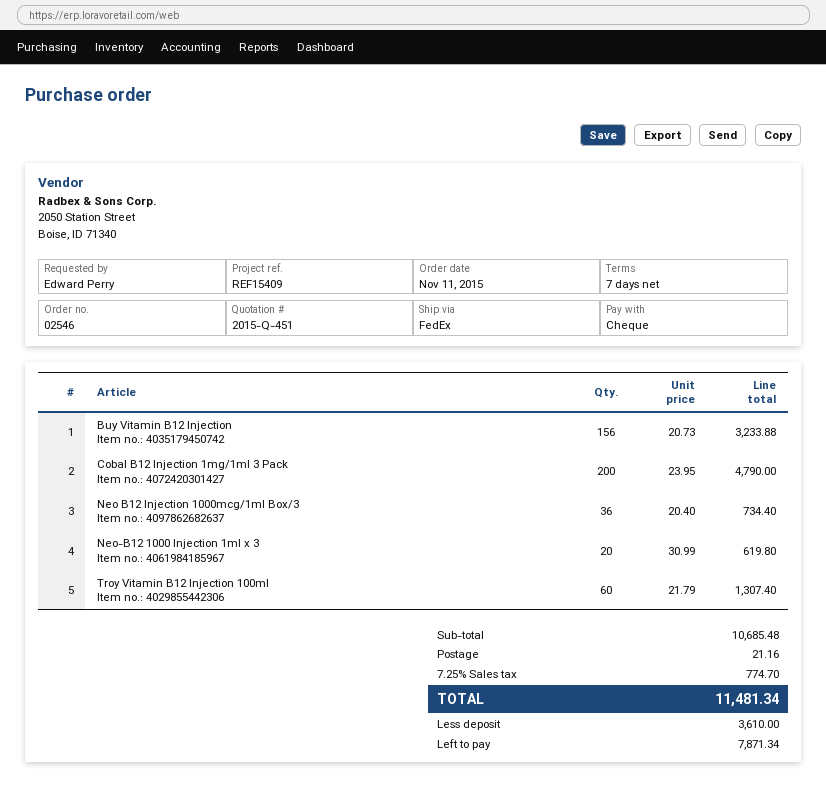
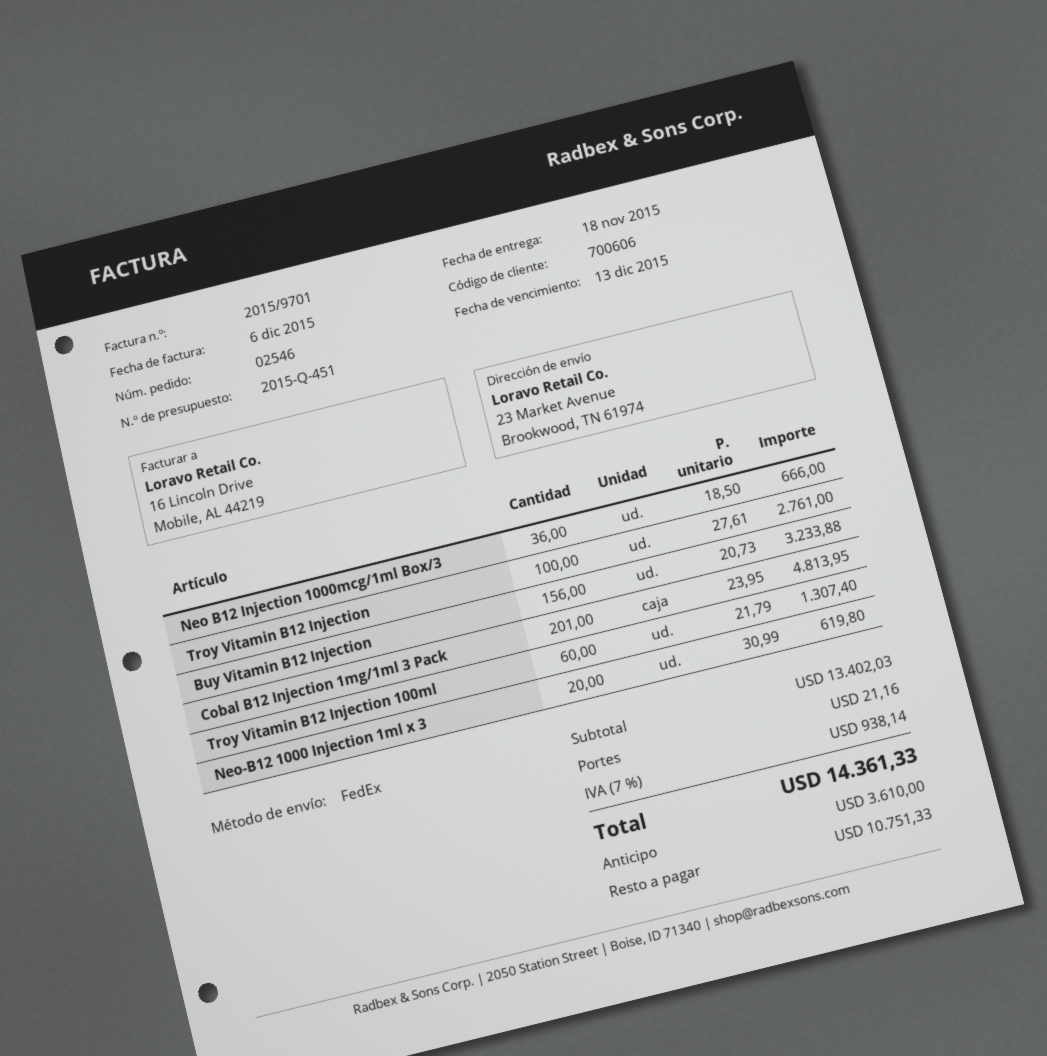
Cobal B12 Injection 1mg/1ml 3 Pack: 200 x 23.95 = 4790.00 -> 201 x 23.95 = 4813.95
Neo B12 Injection 1000mcg/1ml Box/3: 36 x 20.40 = 734.40 -> 36 x 18.50 = 666.00
Troy Vitamin B12 Injection: none -> 100 x 27.61 = 2761.00
subtotal: 10685.48 -> 13402.03
tax: 7.25% = 774.70 -> 7% = 938.14
total: 11481.34 -> 14361.33
balance: 7871.34 -> 10751.33

